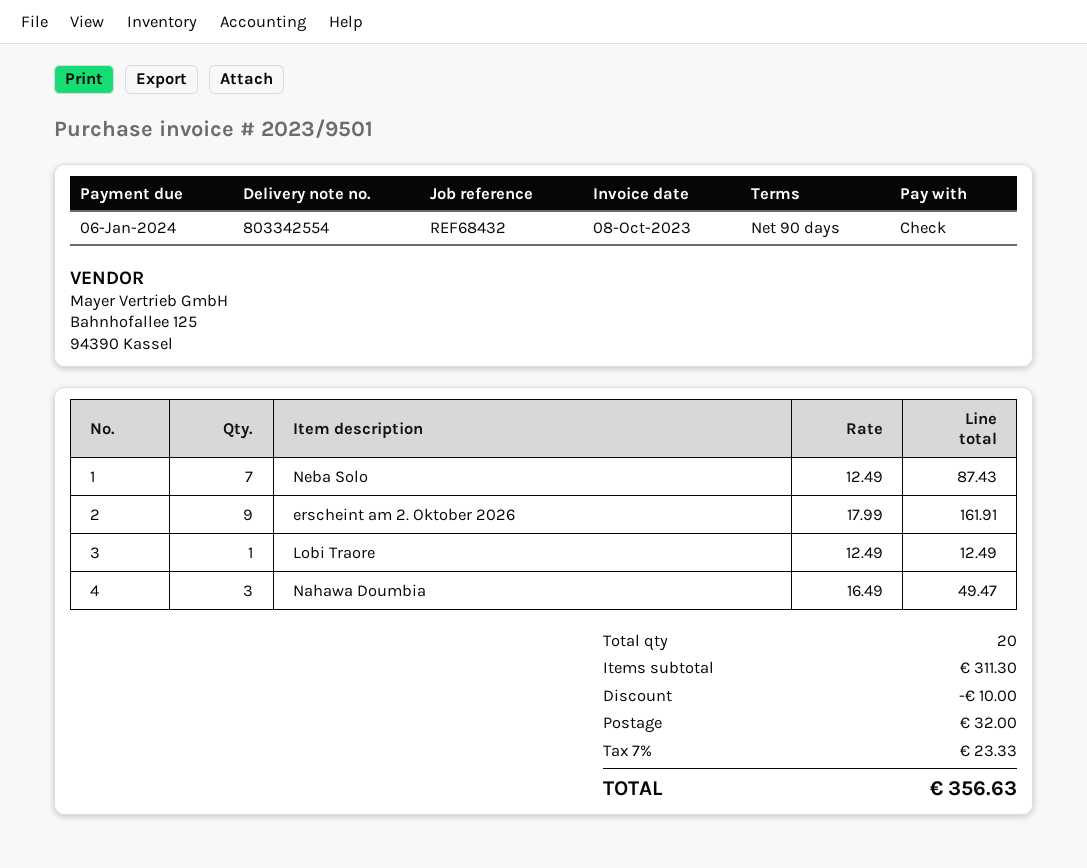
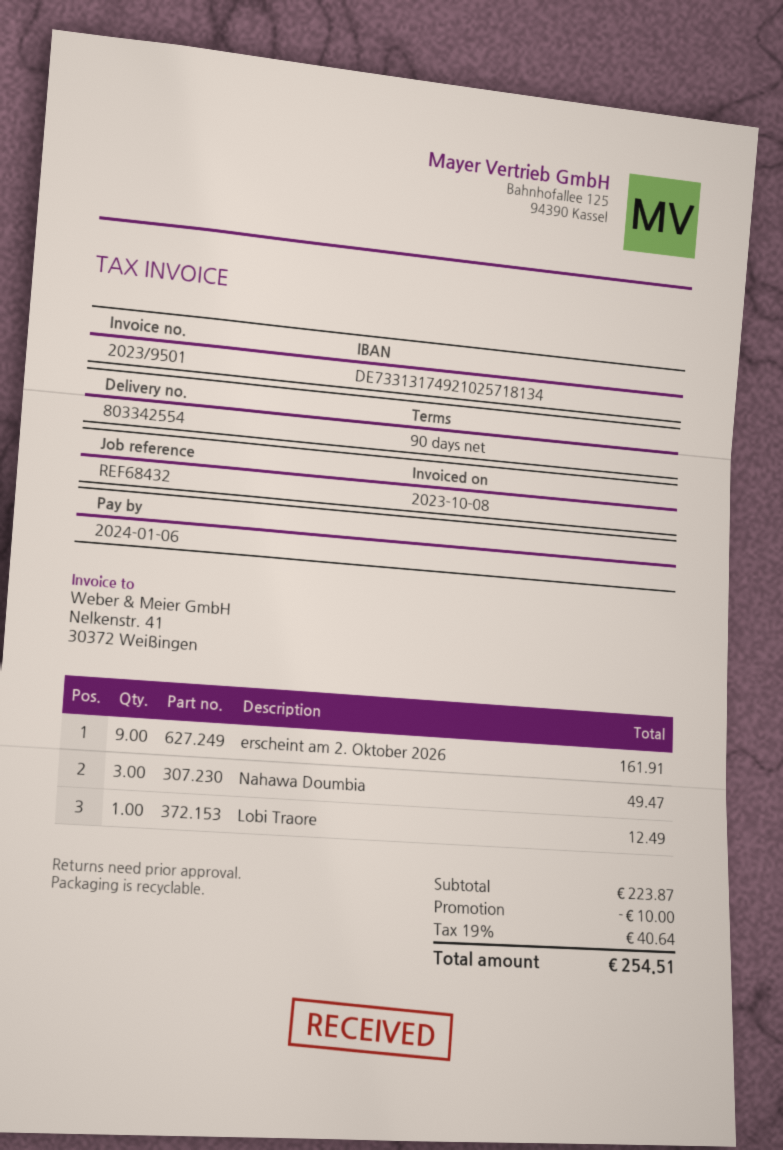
Neba Solo: 7 for 87.43 -> none
subtotal: 311.30 -> 223.87
shipping: 32.00 -> none
tax: 7% = 23.33 -> 19% = 40.64
total: 356.63 -> 254.51

